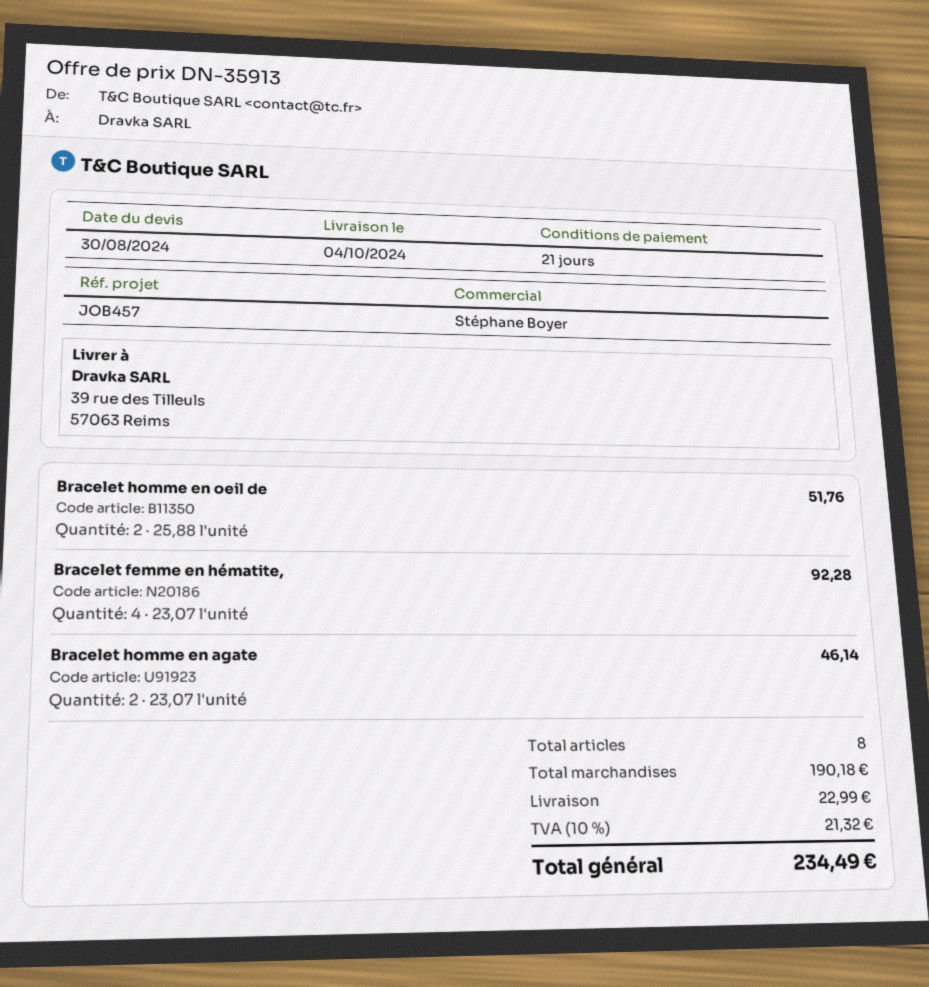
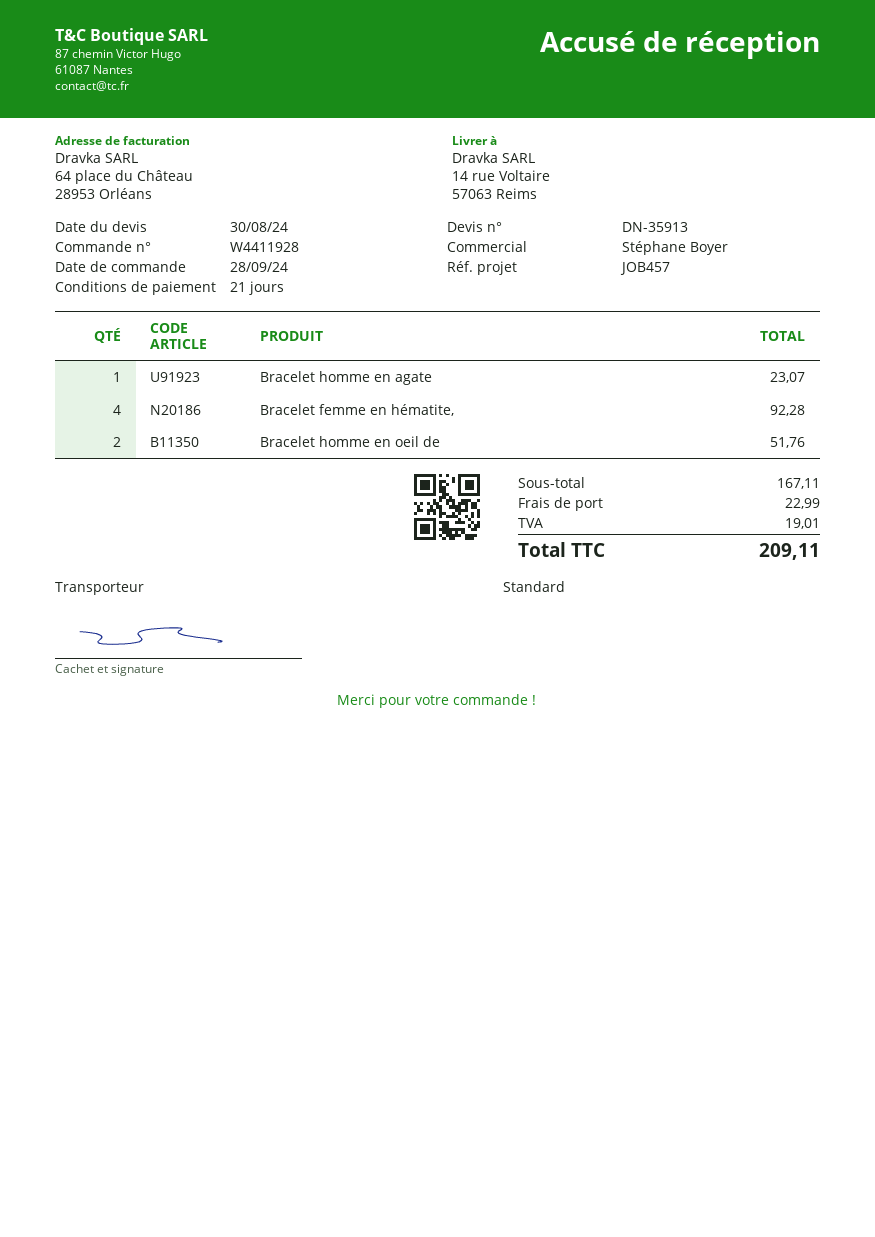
ship to: 39 rue des Tilleuls, 57063 Reims -> 14 rue Voltaire, 57063 Reims
Bracelet homme en agate: 2 for 46.14 -> 1 for 23.07
subtotal: 190.18 -> 167.11
tax: 21.32 -> 19.01
total: 234.49 -> 209.11

